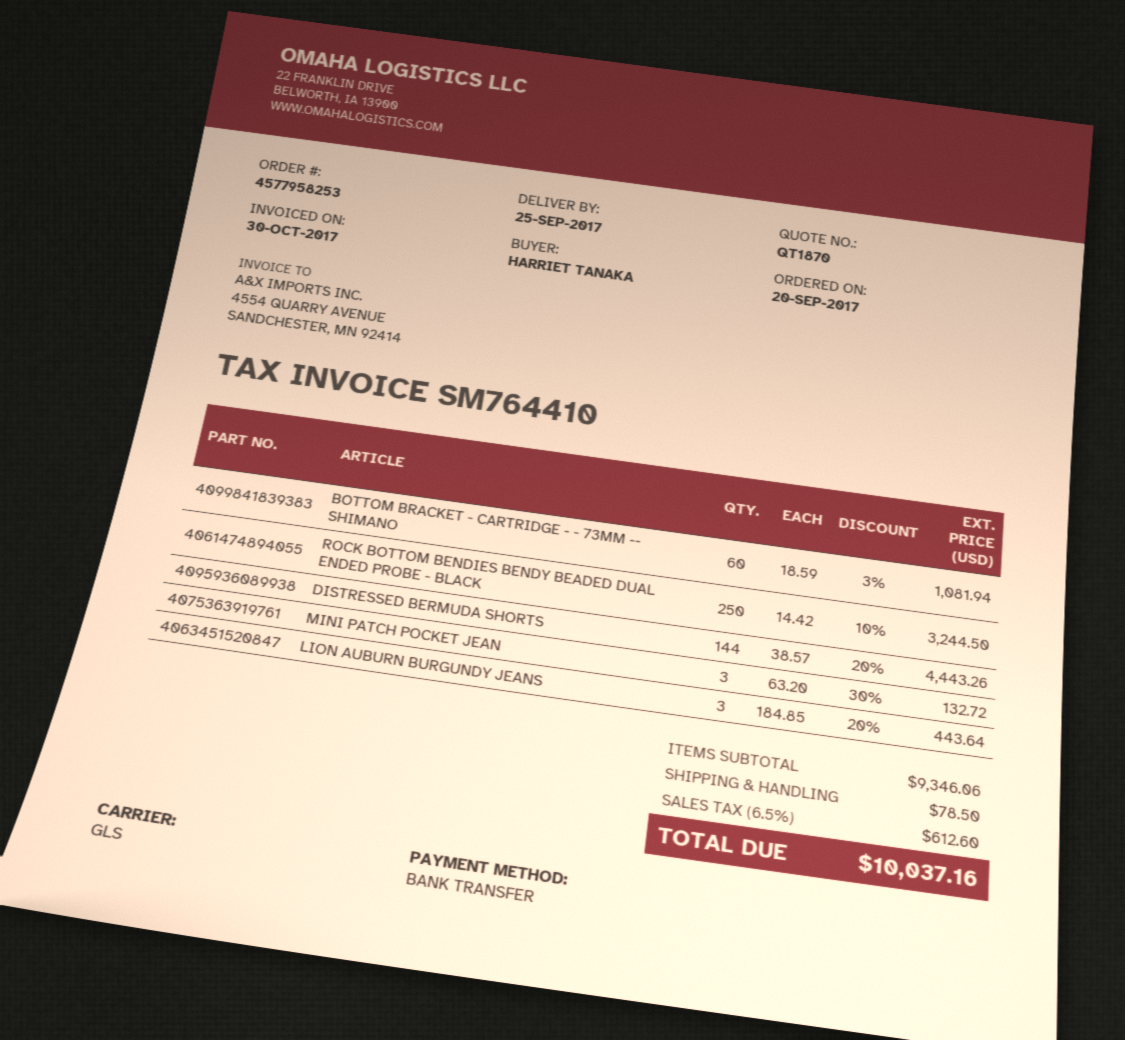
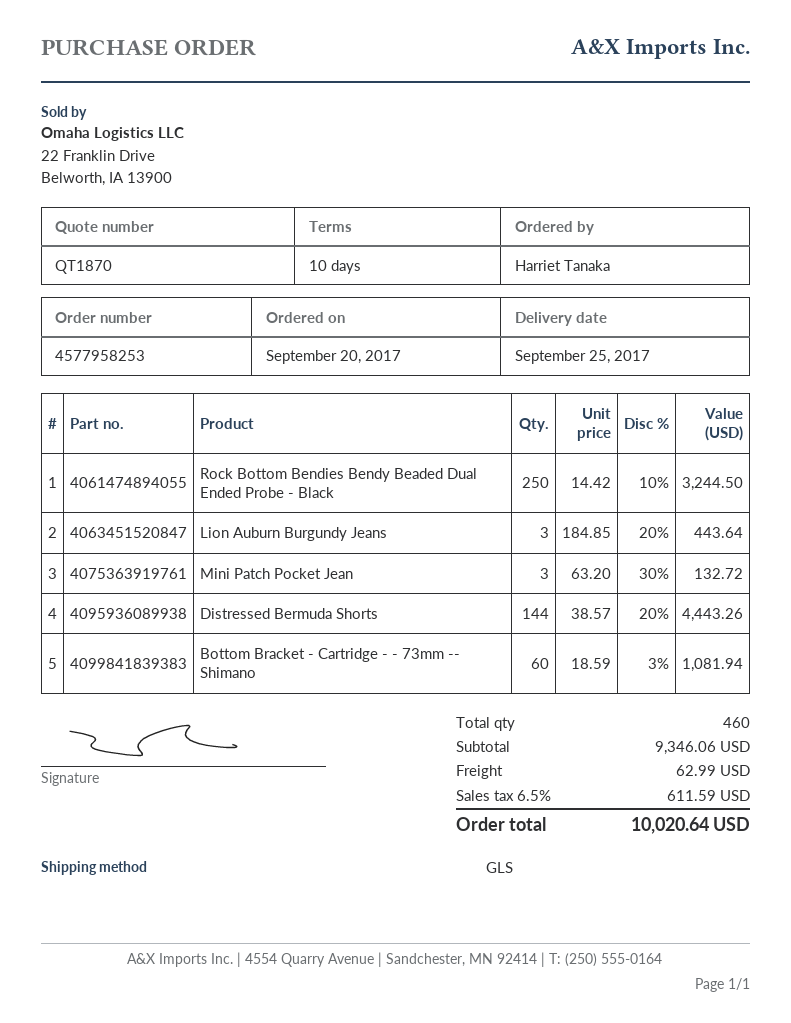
shipping: 78.50 -> 62.99
tax: 6.5% = 612.60 -> 6.5% = 611.59
total: 10037.16 -> 10020.64

